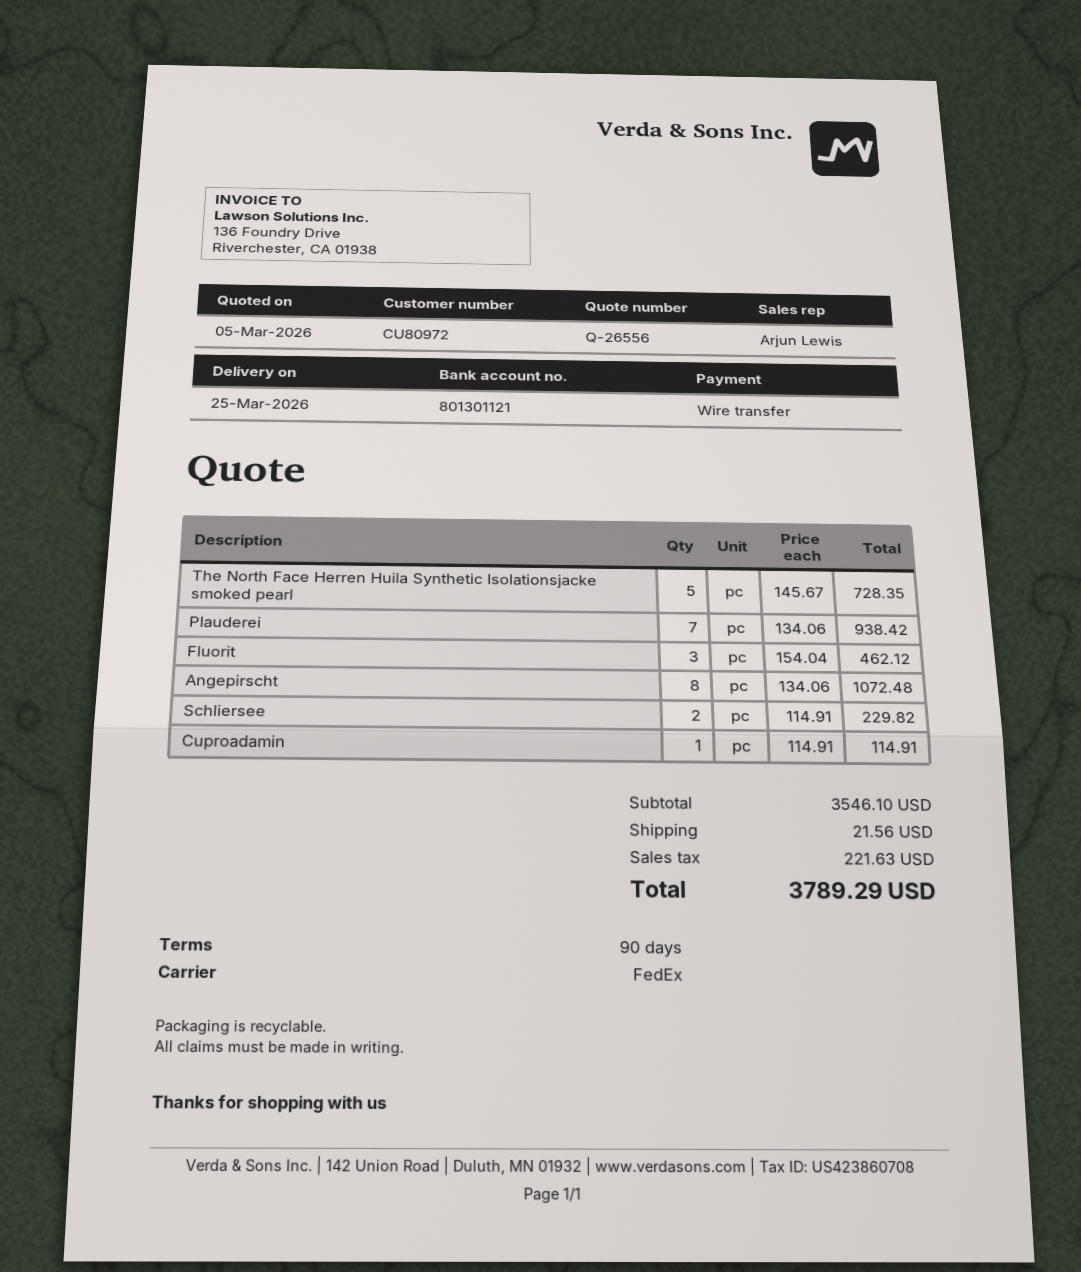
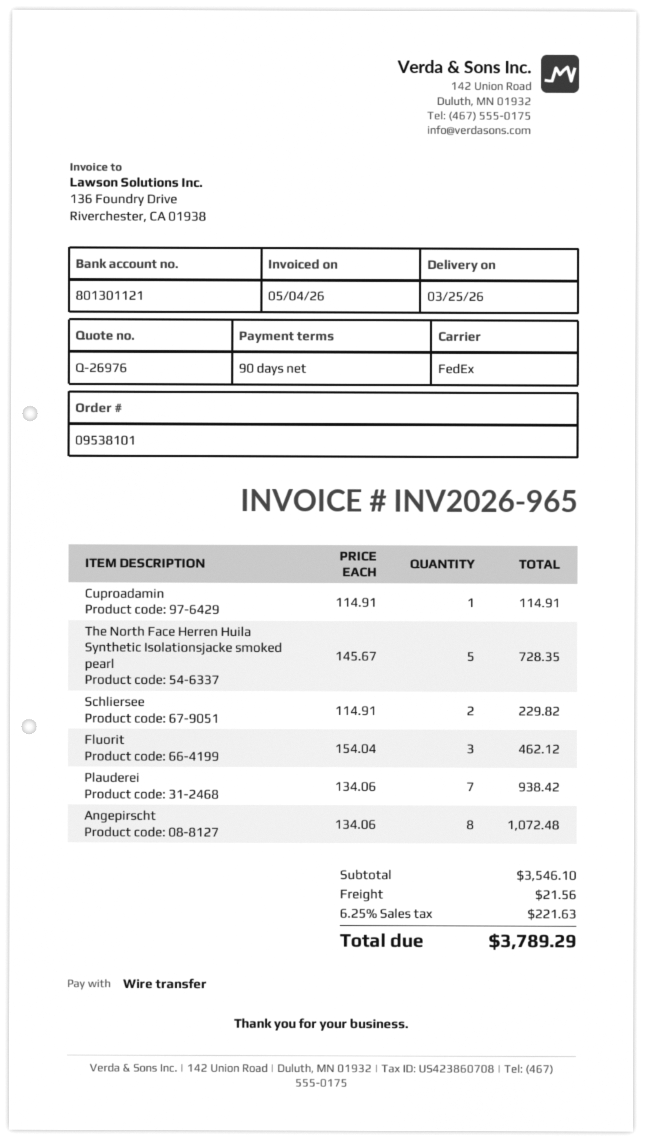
quote number: Q-26556 -> Q-26976

